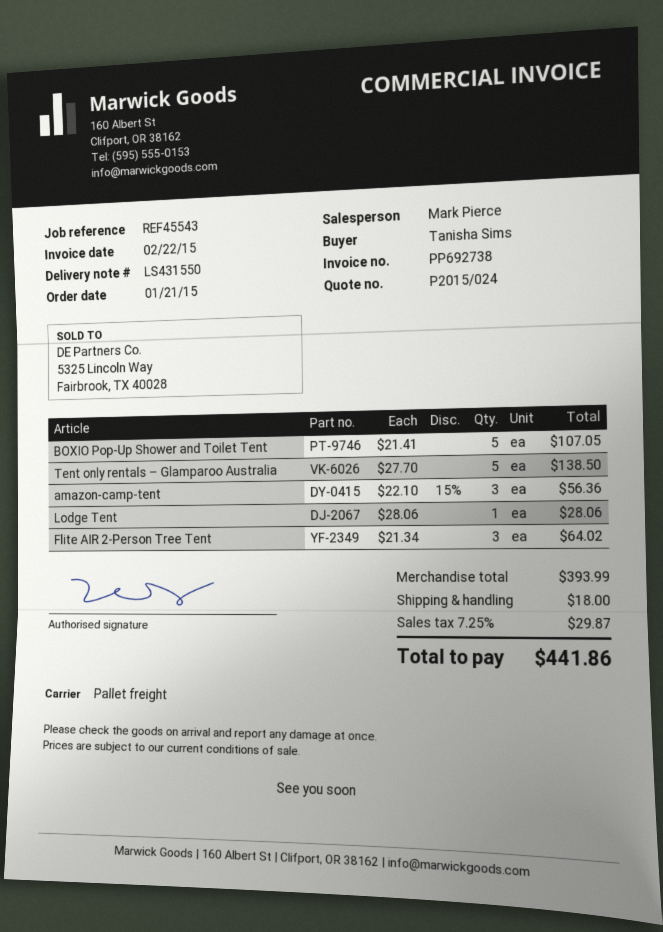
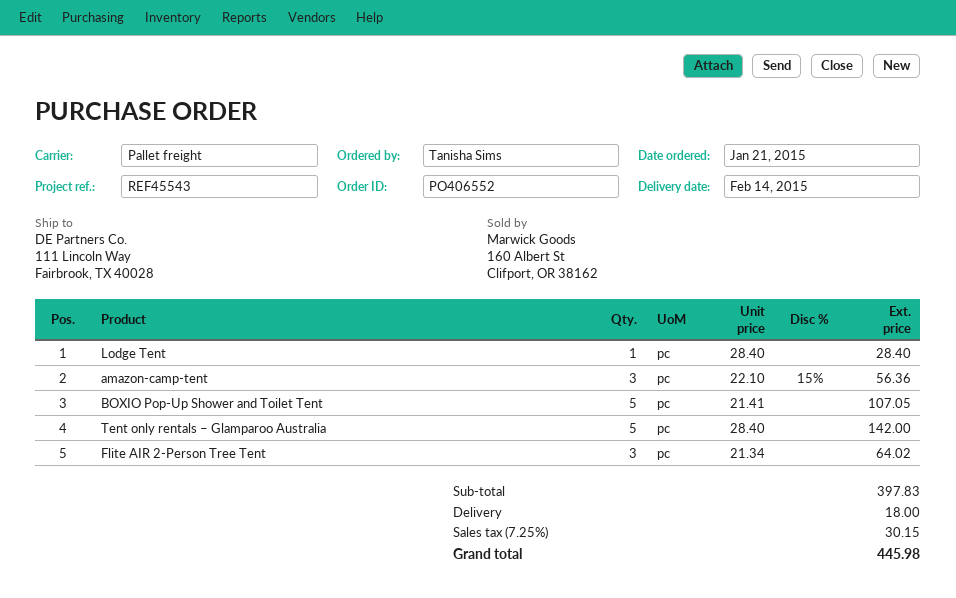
Tent only rentals – Glamparoo Australia: 5 x 27.70 = 138.50 -> 5 x 28.40 = 142.00
Lodge Tent: 1 x 28.06 = 28.06 -> 1 x 28.40 = 28.40
subtotal: 393.99 -> 397.83
tax: 7.25% = 29.87 -> 7.25% = 30.15
total: 441.86 -> 445.98

